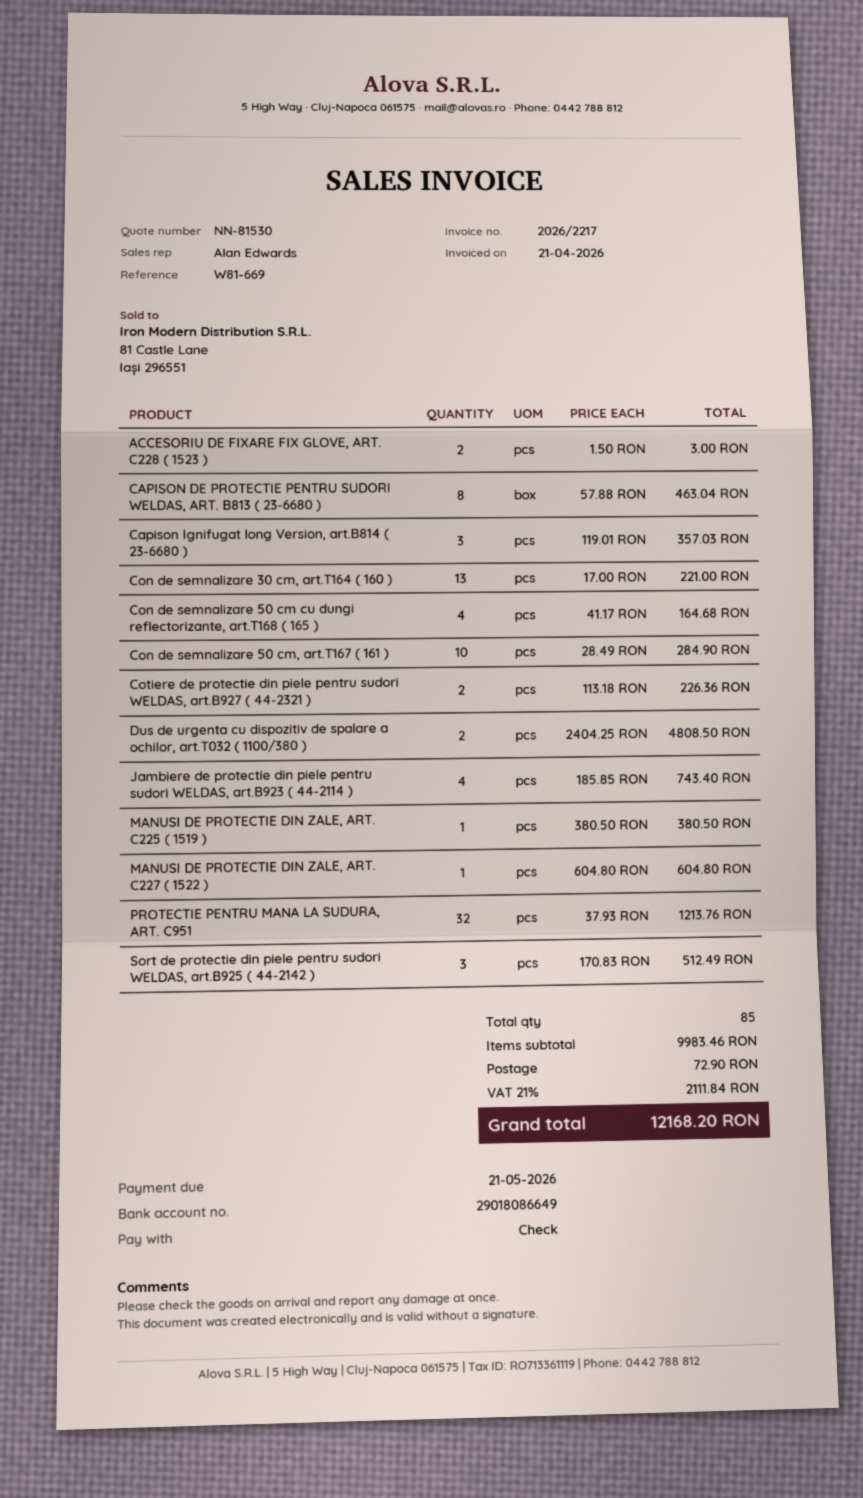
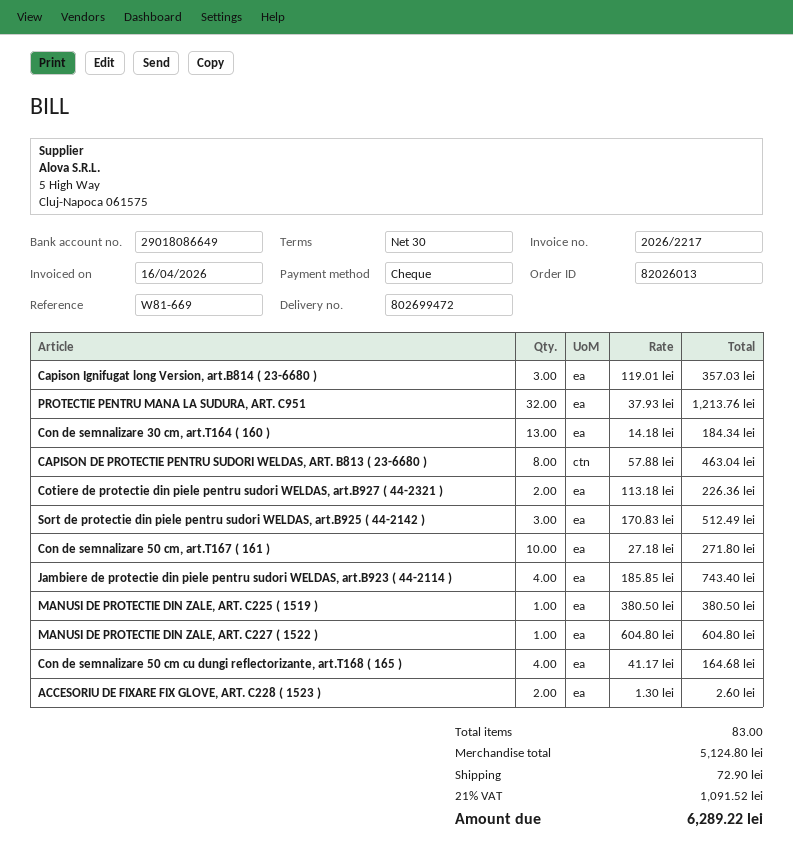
invoice date: 2026-04-21 -> 2026-04-16
ACCESORIU DE FIXARE FIX GLOVE, ART. C228 ( 1523 ): 2 x 1.50 = 3.00 -> 2 x 1.30 = 2.60
Con de semnalizare 30 cm, art.T164 ( 160 ): 13 x 17.00 = 221.00 -> 13 x 14.18 = 184.34
Con de semnalizare 50 cm, art.T167 ( 161 ): 10 x 28.49 = 284.90 -> 10 x 27.18 = 271.80
Dus de urgenta cu dispozitiv de spalare a ochilor, art.T032 ( 1100/380 ): 2 x 2404.25 = 4808.50 -> none
total quantity: 85 -> 83
subtotal: 9983.46 -> 5124.80
tax: 21% = 2111.84 -> 21% = 1091.52
total: 12168.20 -> 6289.22

